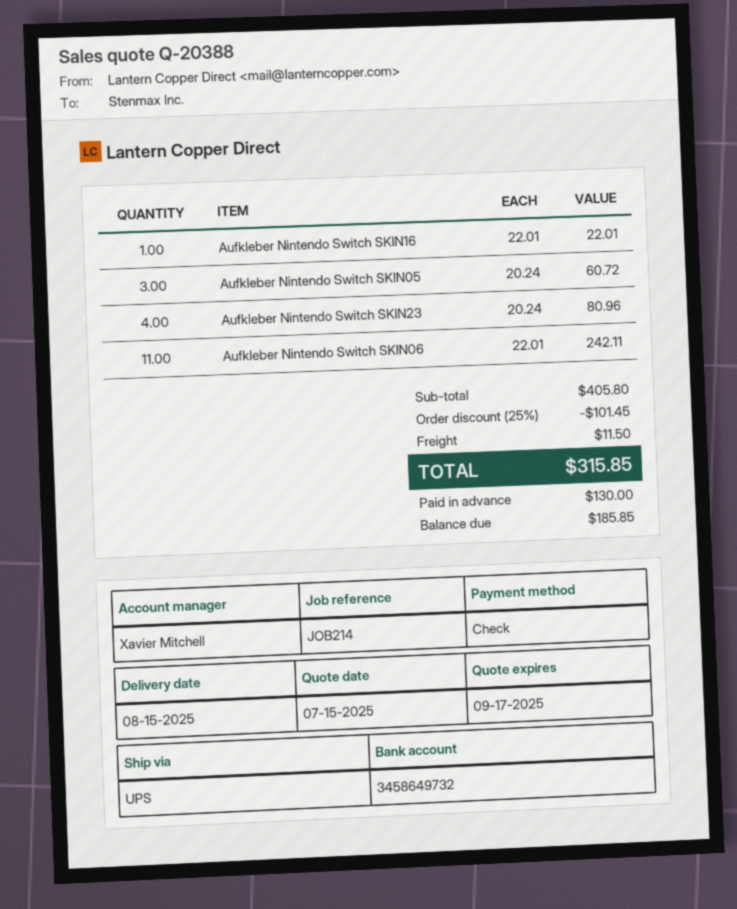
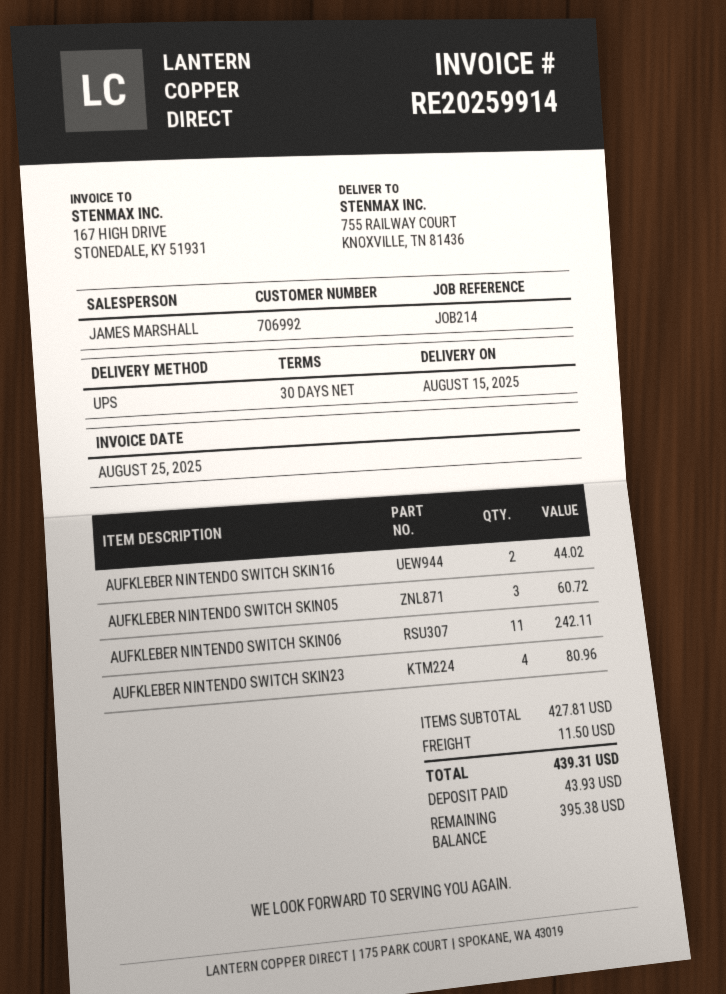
sales rep: Xavier Mitchell -> JAMES MARSHALL
Aufkleber Nintendo Switch SKIN16: 1 for 22.01 -> 2 for 44.02
subtotal: 405.80 -> 427.81
discount: 25% = 101.45 -> none
total: 315.85 -> 439.31
deposit: 130.00 -> 43.93
balance: 185.85 -> 395.38

